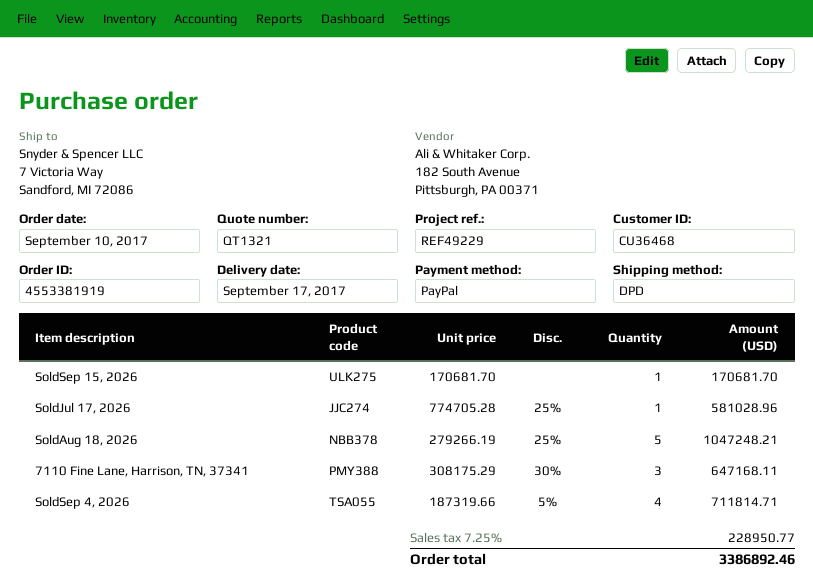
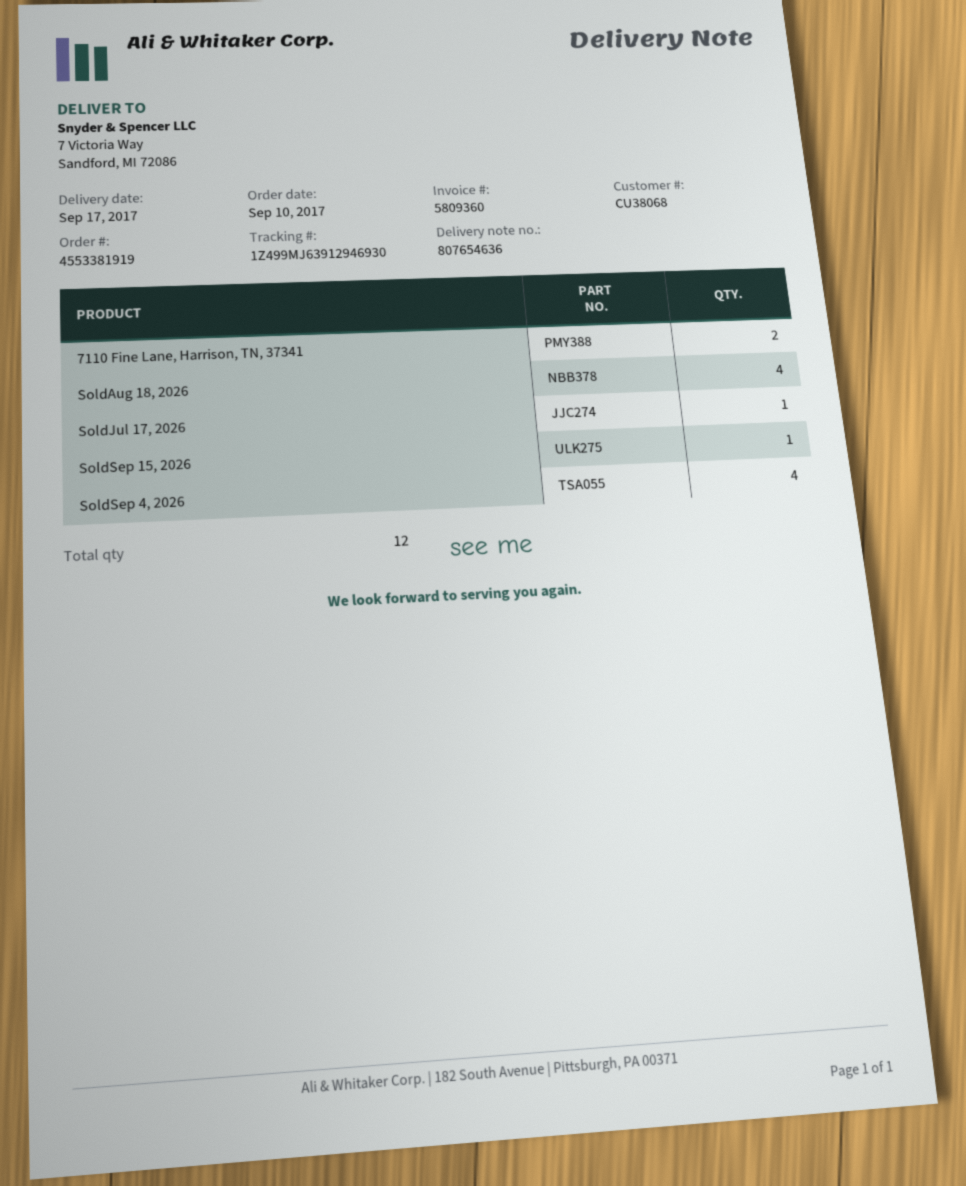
customer number: CU36468 -> CU38068
SoldAug 18, 2026: 5 -> 4
7110 Fine Lane, Harrison, TN, 37341: 3 -> 2

